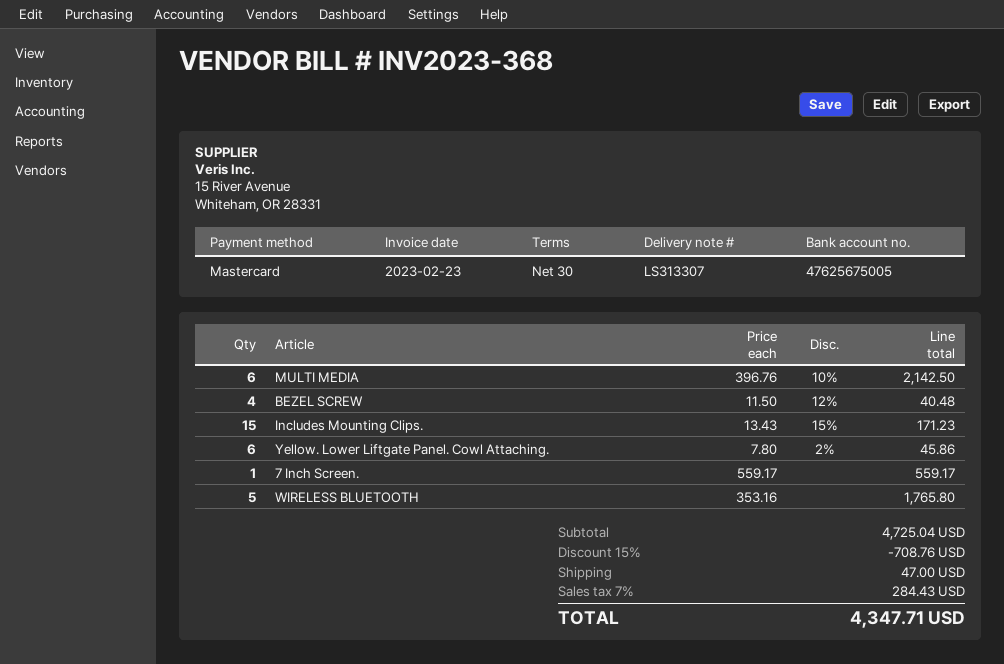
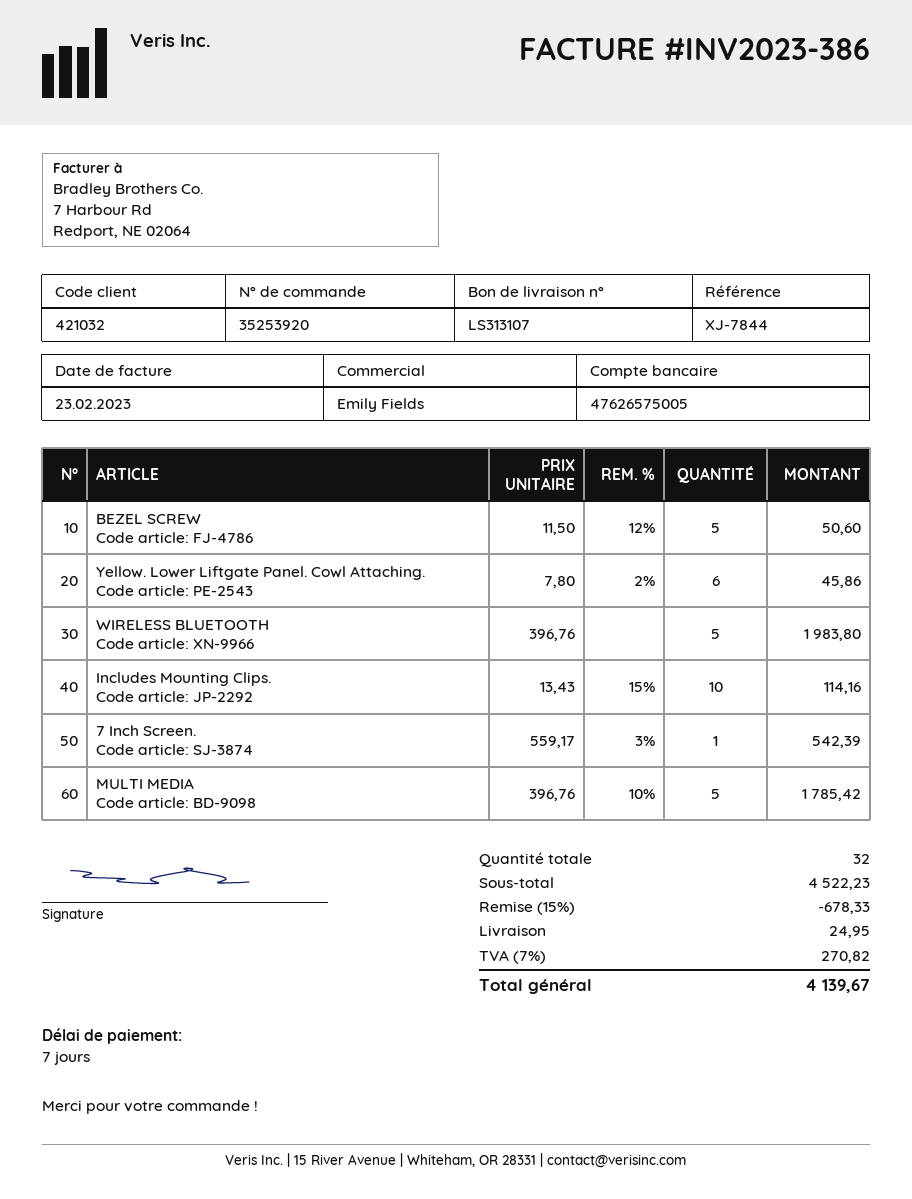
delivery note number: LS313307 -> LS313107
invoice number: INV2023-368 -> INV2023-386
payment terms: 30 days -> 7 days
bank account: 47625675005 -> 47626575005
MULTI MEDIA: 6 x 396.76 - 10% = 2142.50 -> 5 x 396.76 - 10% = 1785.42
BEZEL SCREW: 4 x 11.50 - 12% = 40.48 -> 5 x 11.50 - 12% = 50.60
Includes Mounting Clips.: 15 x 13.43 - 15% = 171.23 -> 10 x 13.43 - 15% = 114.16
7 Inch Screen.: 1 x 559.17 = 559.17 -> 1 x 559.17 - 3% = 542.39
WIRELESS BLUETOOTH: 5 x 353.16 = 1765.80 -> 5 x 396.76 = 1983.80
subtotal: 4725.04 -> 4522.23
discount: 15% = 708.76 -> 15% = 678.33
shipping: 47.00 -> 24.95
tax: 7% = 284.43 -> 7% = 270.82
total: 4347.71 -> 4139.67

